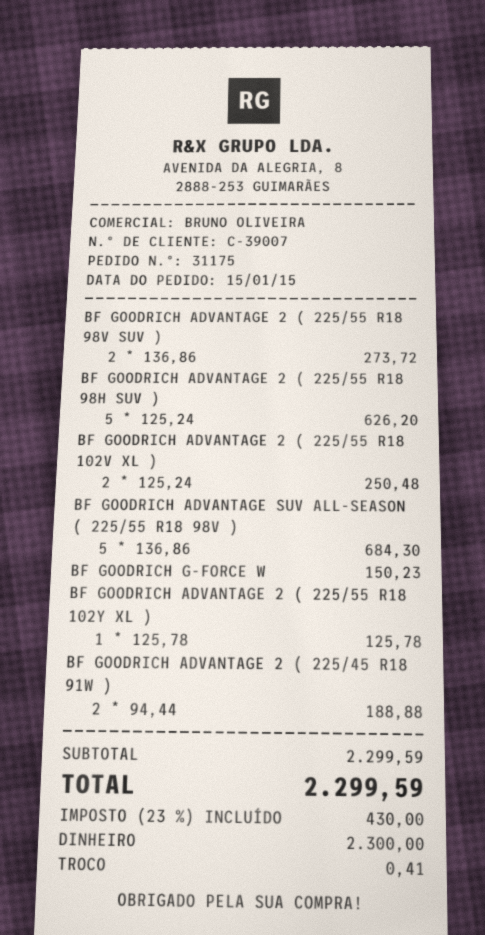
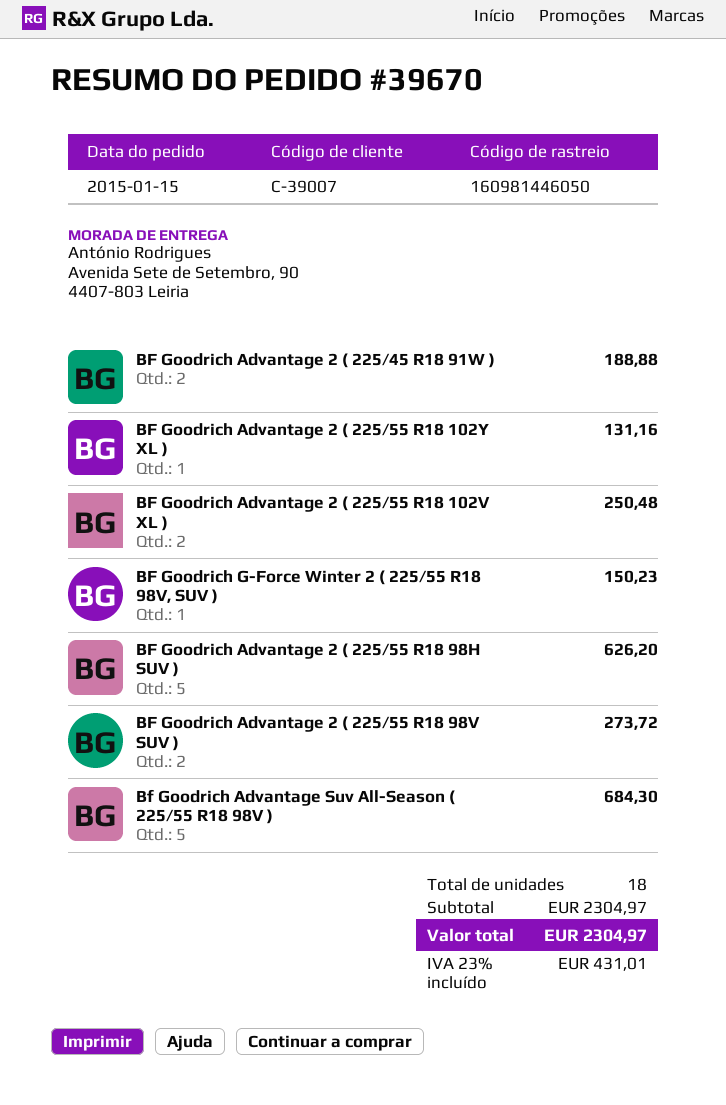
order number: 31175 -> 39670
BF GOODRICH ADVANTAGE 2 ( 225/55 R18 102Y XL ): 1 for 125.78 -> 1 for 131.16
subtotal: 2299.59 -> 2304.97
tax: 23% = 430.00 -> 23% = 431.01
total: 2299.59 -> 2304.97

